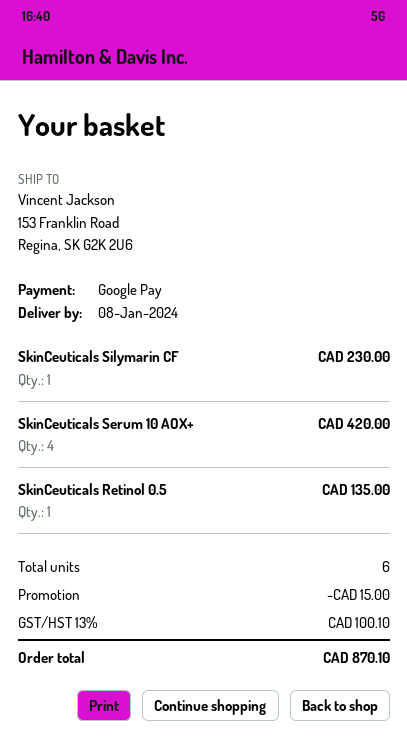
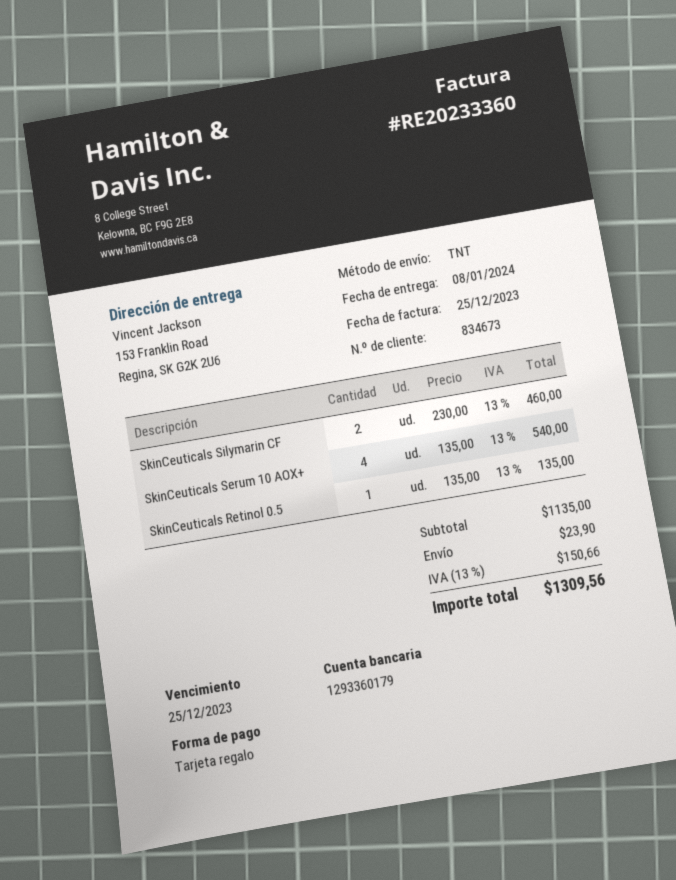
payment method: Google Pay -> gift card
SkinCeuticals Silymarin CF: 1 for 230.00 -> 2 for 460.00
SkinCeuticals Serum 10 AOX+: 4 for 420.00 -> 4 for 540.00
discount: 15.00 -> none
shipping: none -> 23.90
tax: 13% = 100.10 -> 13% = 150.66
total: 870.10 -> 1309.56

